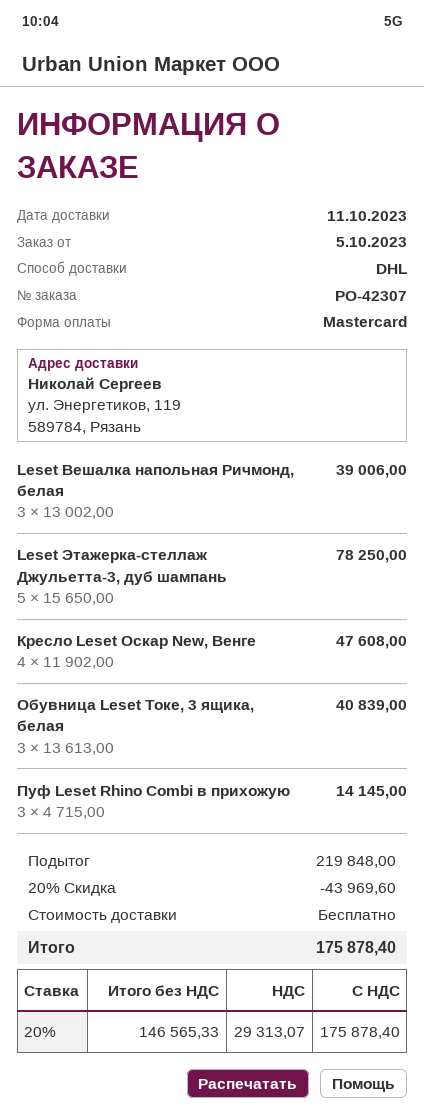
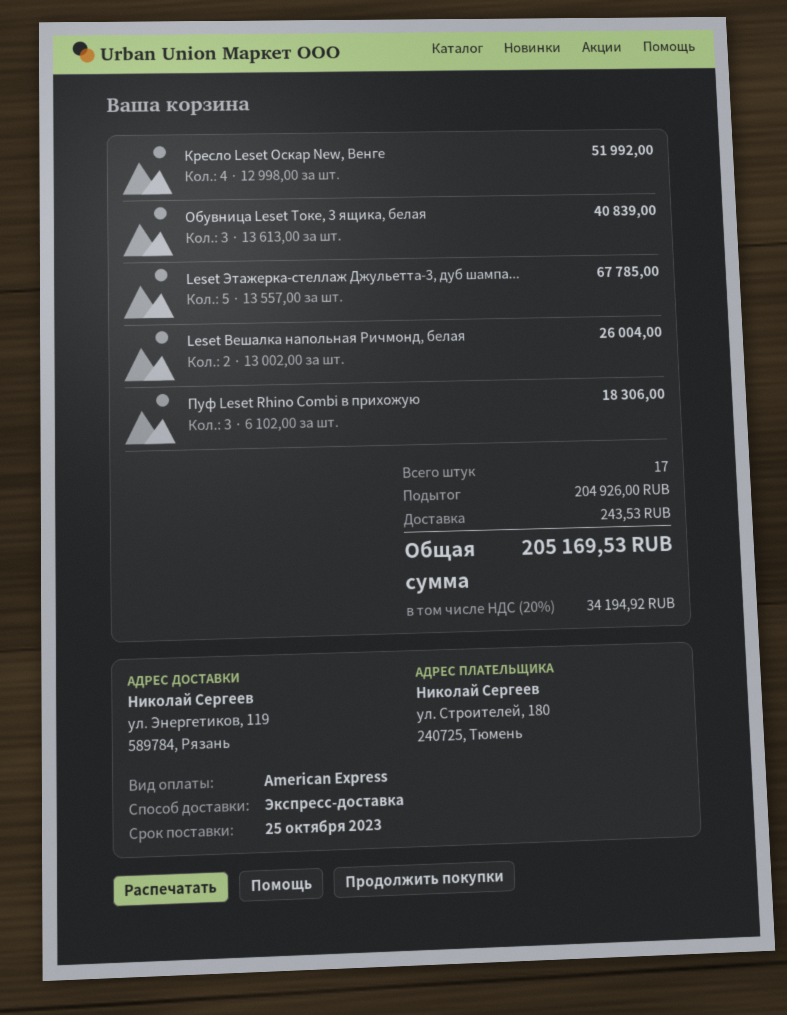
delivery date: 2023-10-11 -> 2023-10-25
payment method: Mastercard -> American Express
shipping method: DHL -> express
Leset Вешалка напольная Ричмонд, белая: 3 x 13002.00 = 39006.00 -> 2 x 13002.00 = 26004.00
Leset Этажерка-стеллаж Джульетта-3, дуб шампань: 5 x 15650.00 = 78250.00 -> 5 x 13557.00 = 67785.00
Кресло Leset Оскар New, Венге: 4 x 11902.00 = 47608.00 -> 4 x 12998.00 = 51992.00
Пуф Leset Rhino Combi в прихожую: 3 x 4715.00 = 14145.00 -> 3 x 6102.00 = 18306.00
subtotal: 219848.00 -> 204926.00
discount: 20% = 43969.60 -> none
shipping: 0.00 -> 243.53
tax: 20% = 29313.07 -> 20% = 34194.92
total: 175878.40 -> 205169.53

